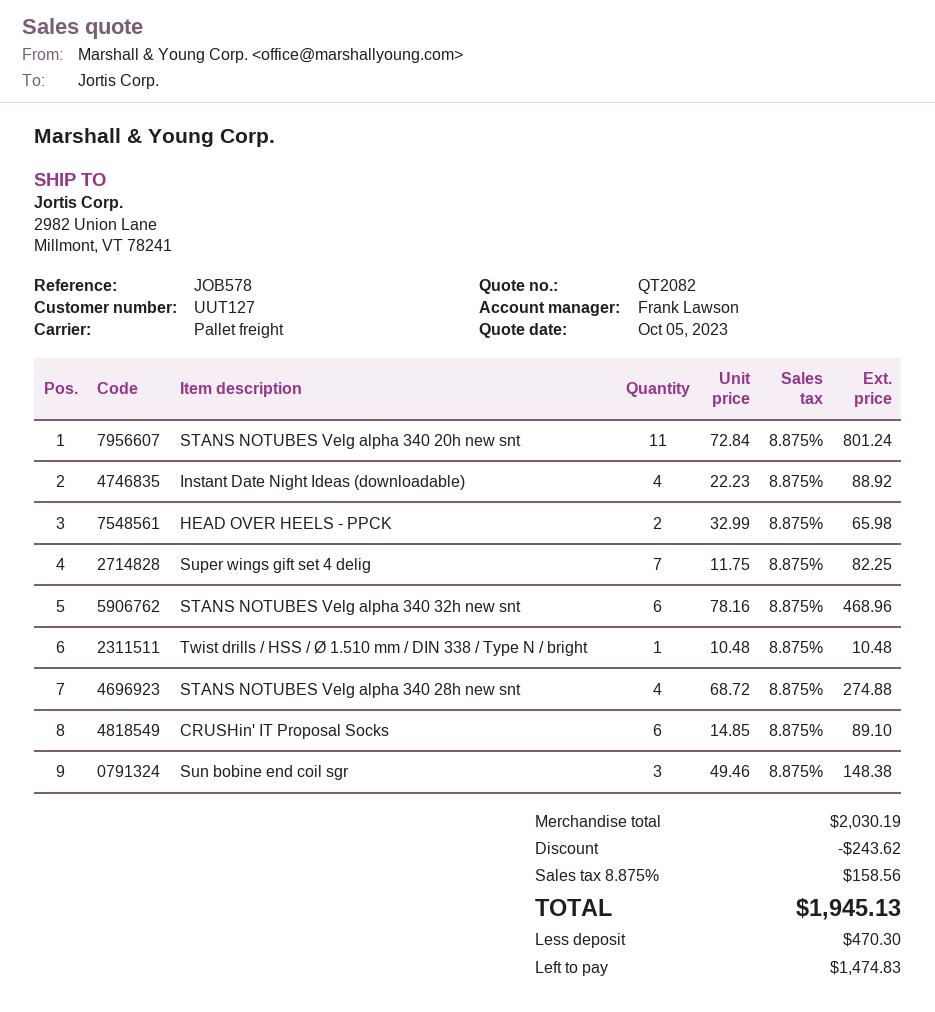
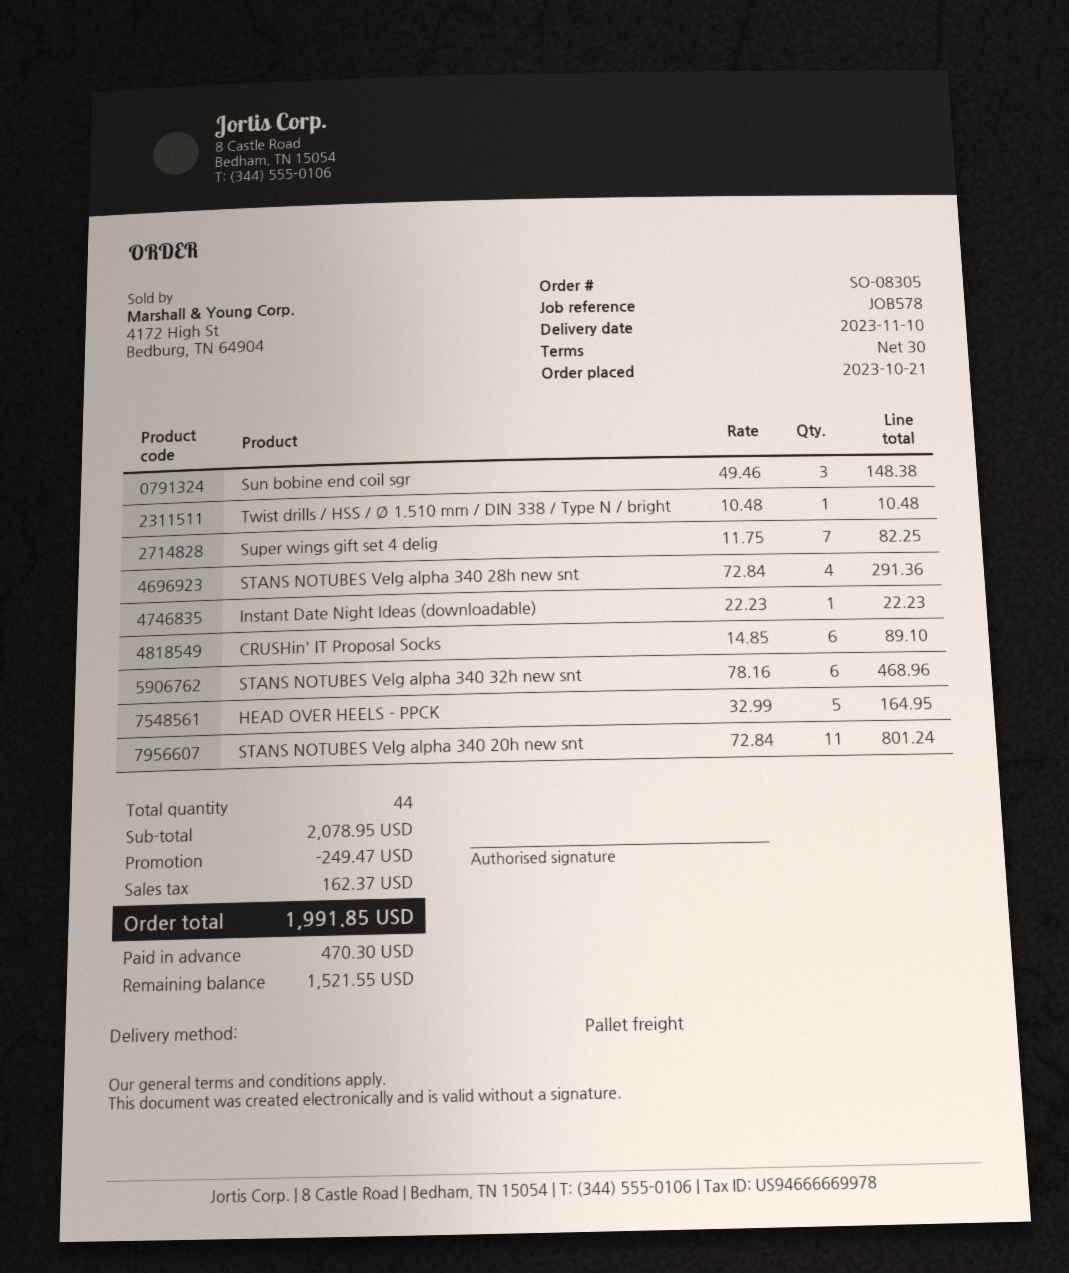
Instant Date Night Ideas (downloadable): 4 x 22.23 = 88.92 -> 1 x 22.23 = 22.23
HEAD OVER HEELS - PPCK: 2 x 32.99 = 65.98 -> 5 x 32.99 = 164.95
STANS NOTUBES Velg alpha 340 28h new snt: 4 x 68.72 = 274.88 -> 4 x 72.84 = 291.36
subtotal: 2030.19 -> 2078.95
discount: 243.62 -> 249.47
tax: 158.56 -> 162.37
total: 1945.13 -> 1991.85
balance: 1474.83 -> 1521.55

